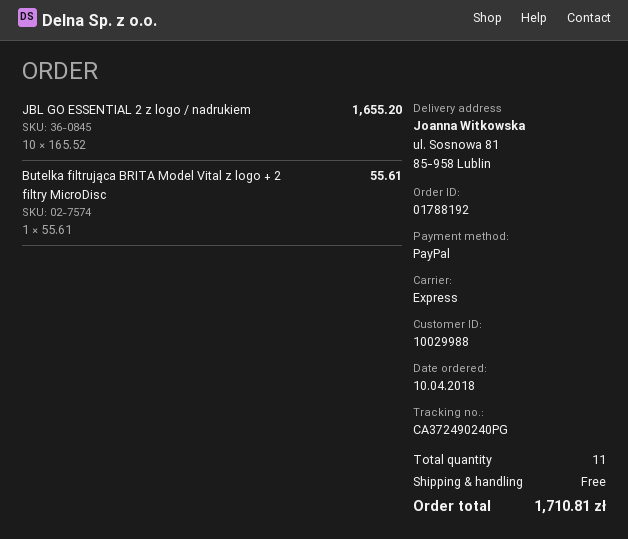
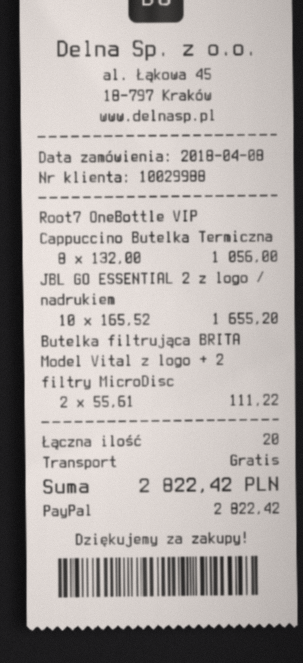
order date: 2018-04-10 -> 2018-04-08
Butelka filtrująca BRITA Model Vital z logo + 2 filtry MicroDisc: 1 x 55.61 = 55.61 -> 2 x 55.61 = 111.22
Root7 OneBottle VIP Cappuccino Butelka Termiczna: none -> 8 x 132.00 = 1056.00
total quantity: 11 -> 20
total: 1710.81 -> 2822.42

